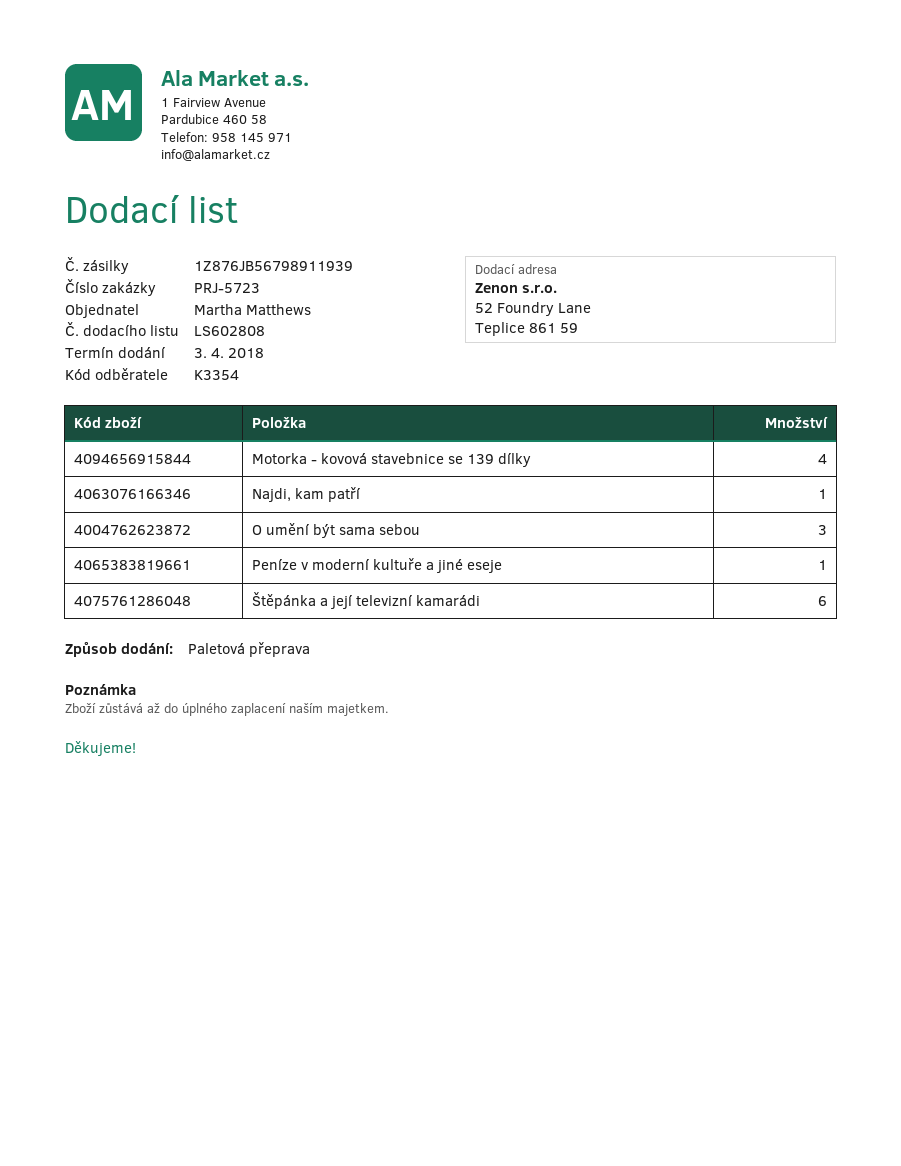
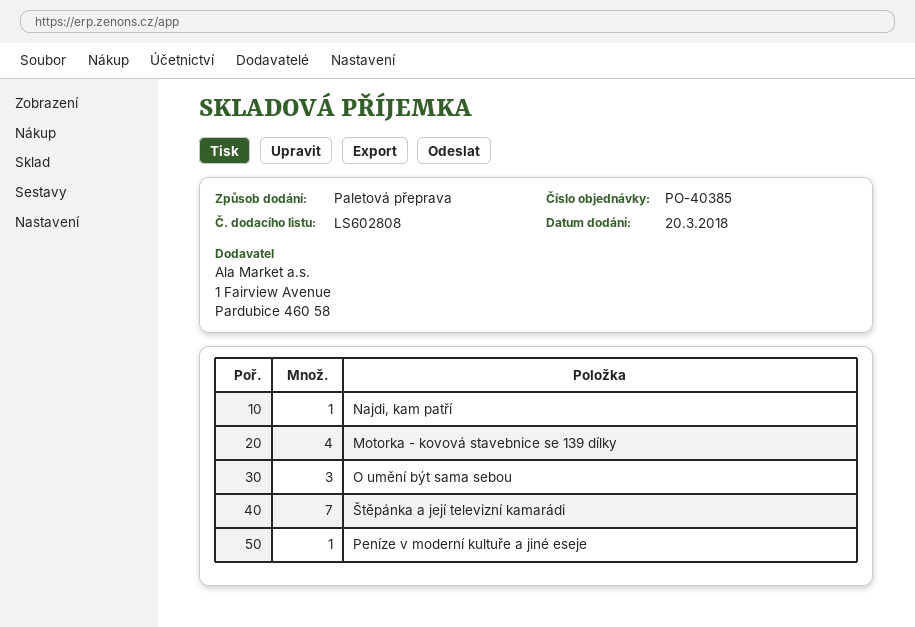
delivery date: 2018-04-03 -> 2018-03-20
Štěpánka a její televizní kamarádi: 6 -> 7

